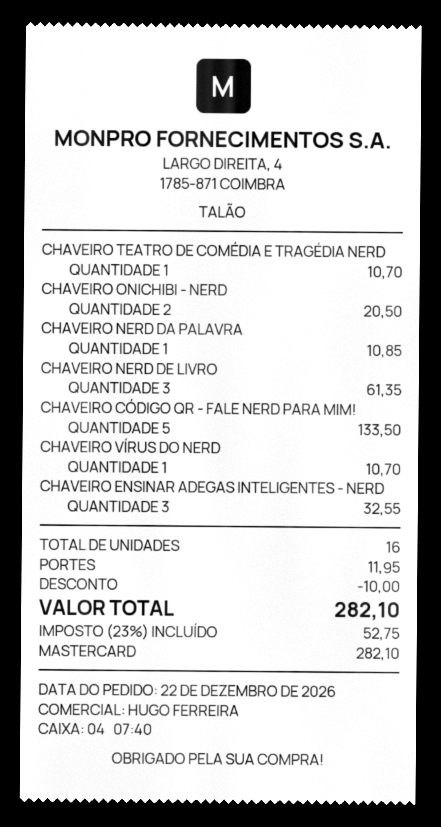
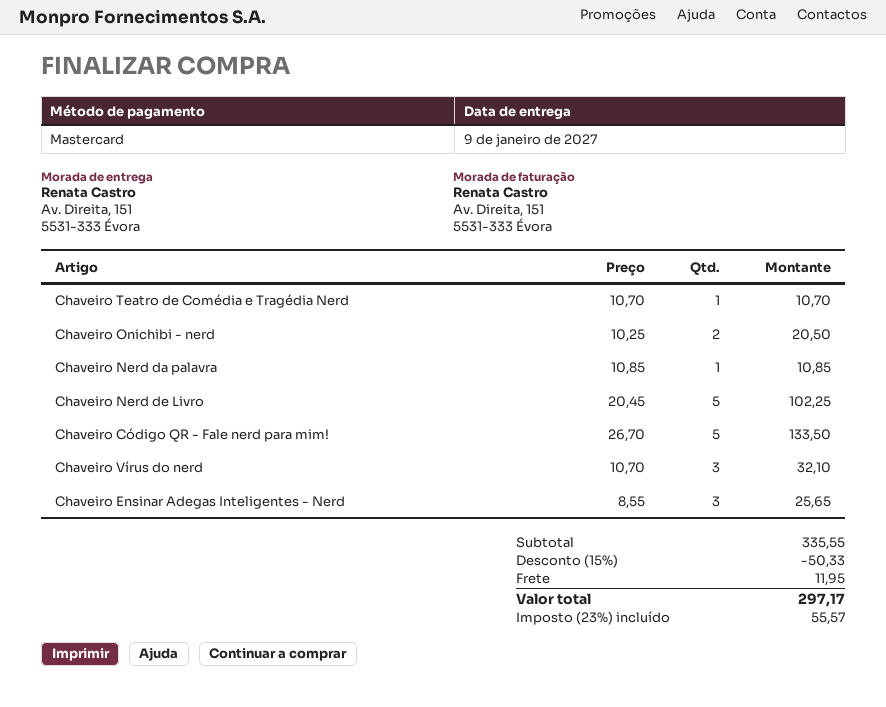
CHAVEIRO NERD DE LIVRO: 3 for 61.35 -> 5 for 102.25
CHAVEIRO VÍRUS DO NERD: 1 for 10.70 -> 3 for 32.10
CHAVEIRO ENSINAR ADEGAS INTELIGENTES - NERD: 3 for 32.55 -> 3 for 25.65
discount: 10.00 -> 50.33
tax: 23% = 52.75 -> 23% = 55.57
total: 282.10 -> 297.17

